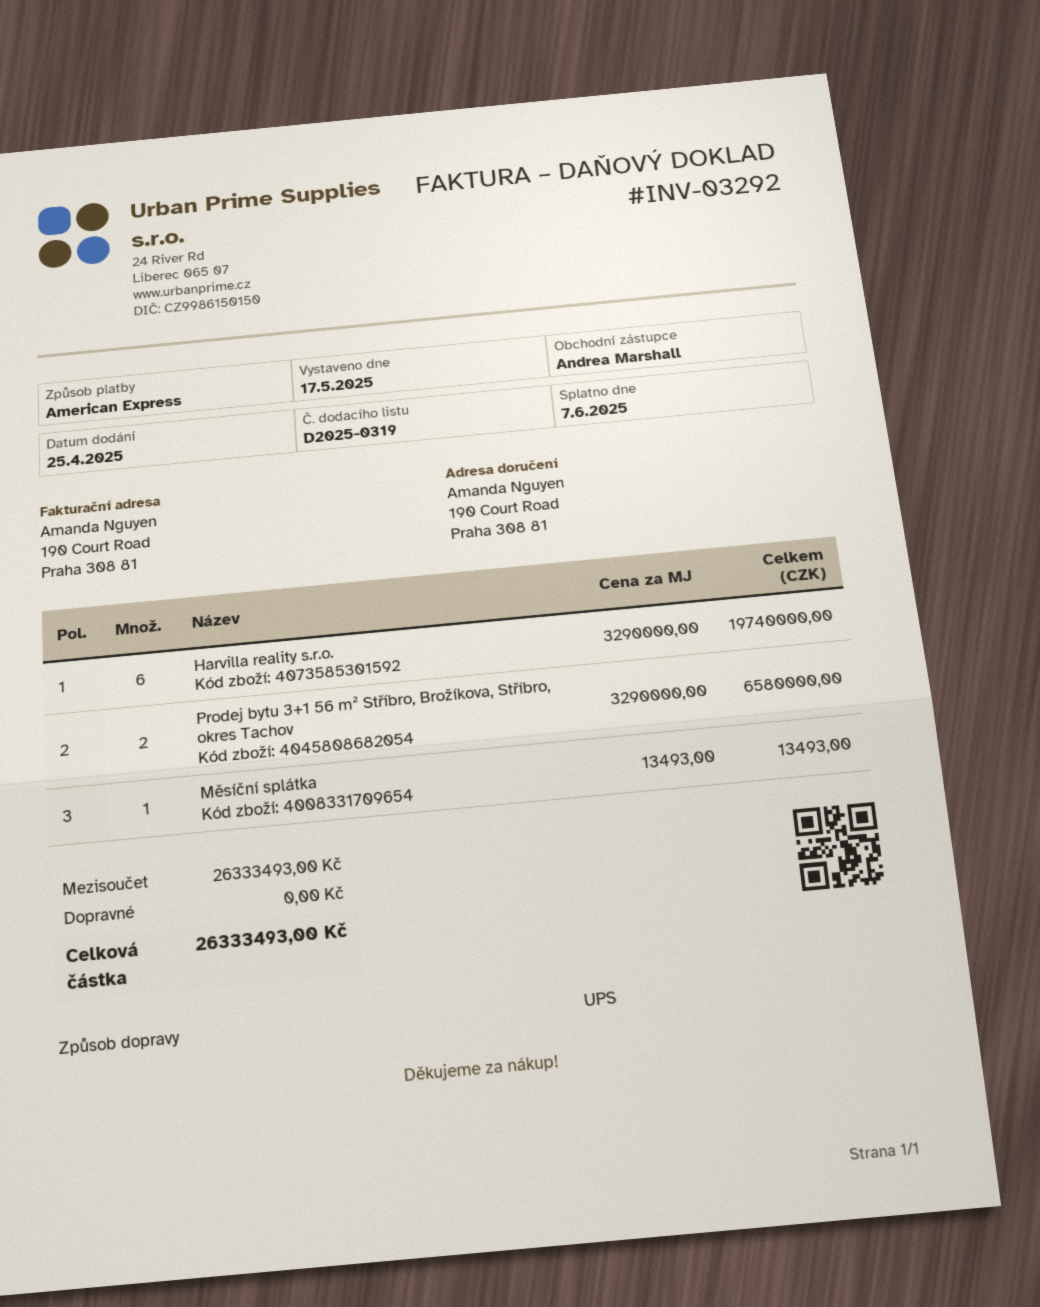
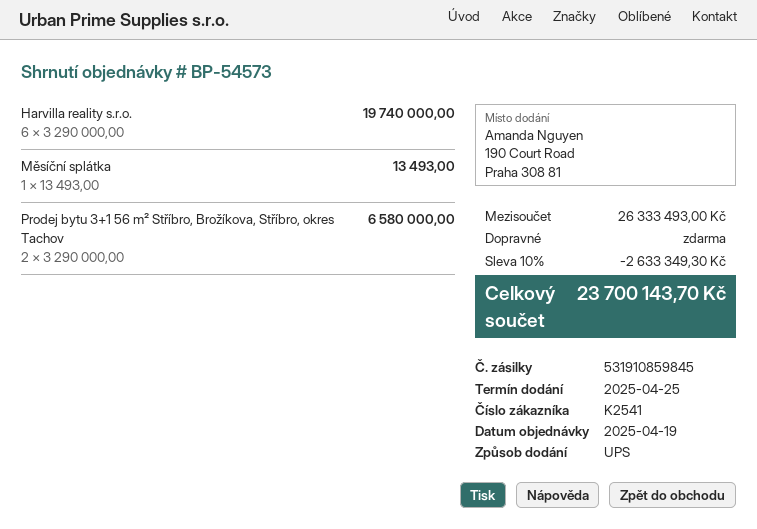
discount: none -> 10% = 2633349.30
total: 26333493.00 -> 23700143.70

